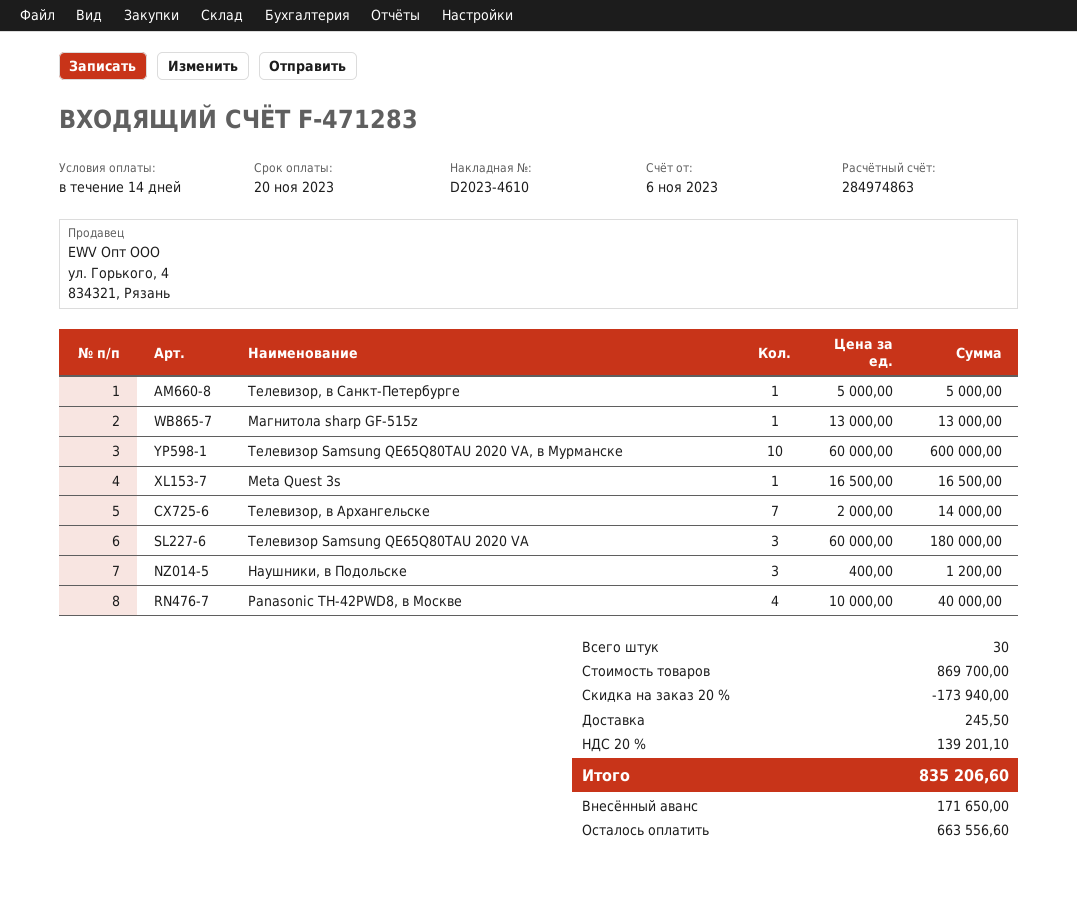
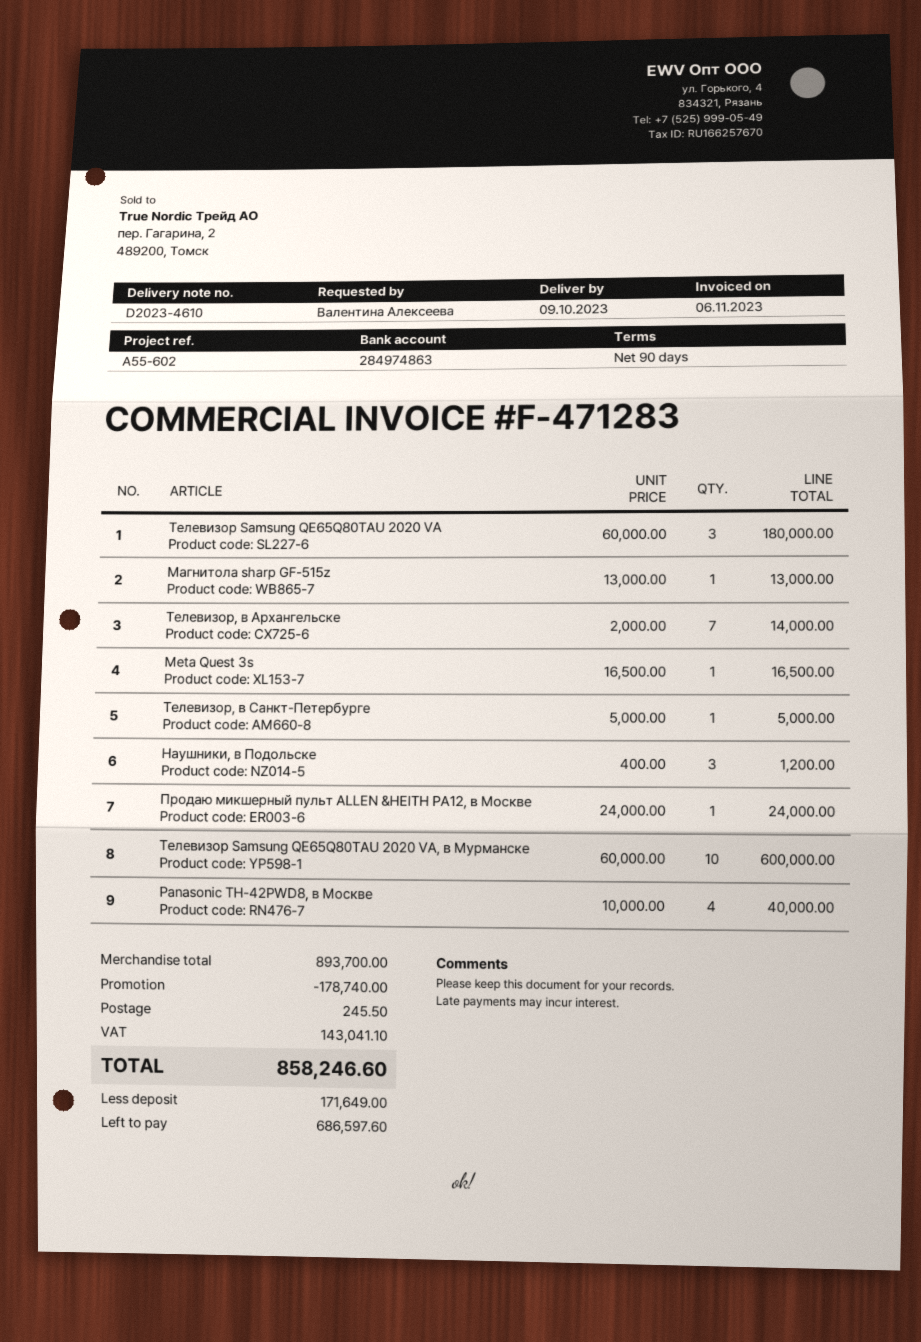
payment terms: 14 days -> 90 days
Продаю микшерный пульт ALLEN &HEITH PA12, в Москве: none -> 1 x 24000.00 = 24000.00
subtotal: 869700.00 -> 893700.00
discount: 173940.00 -> 178740.00
tax: 139201.10 -> 143041.10
total: 835206.60 -> 858246.60
deposit: 171650.00 -> 171649.00
balance: 663556.60 -> 686597.60

